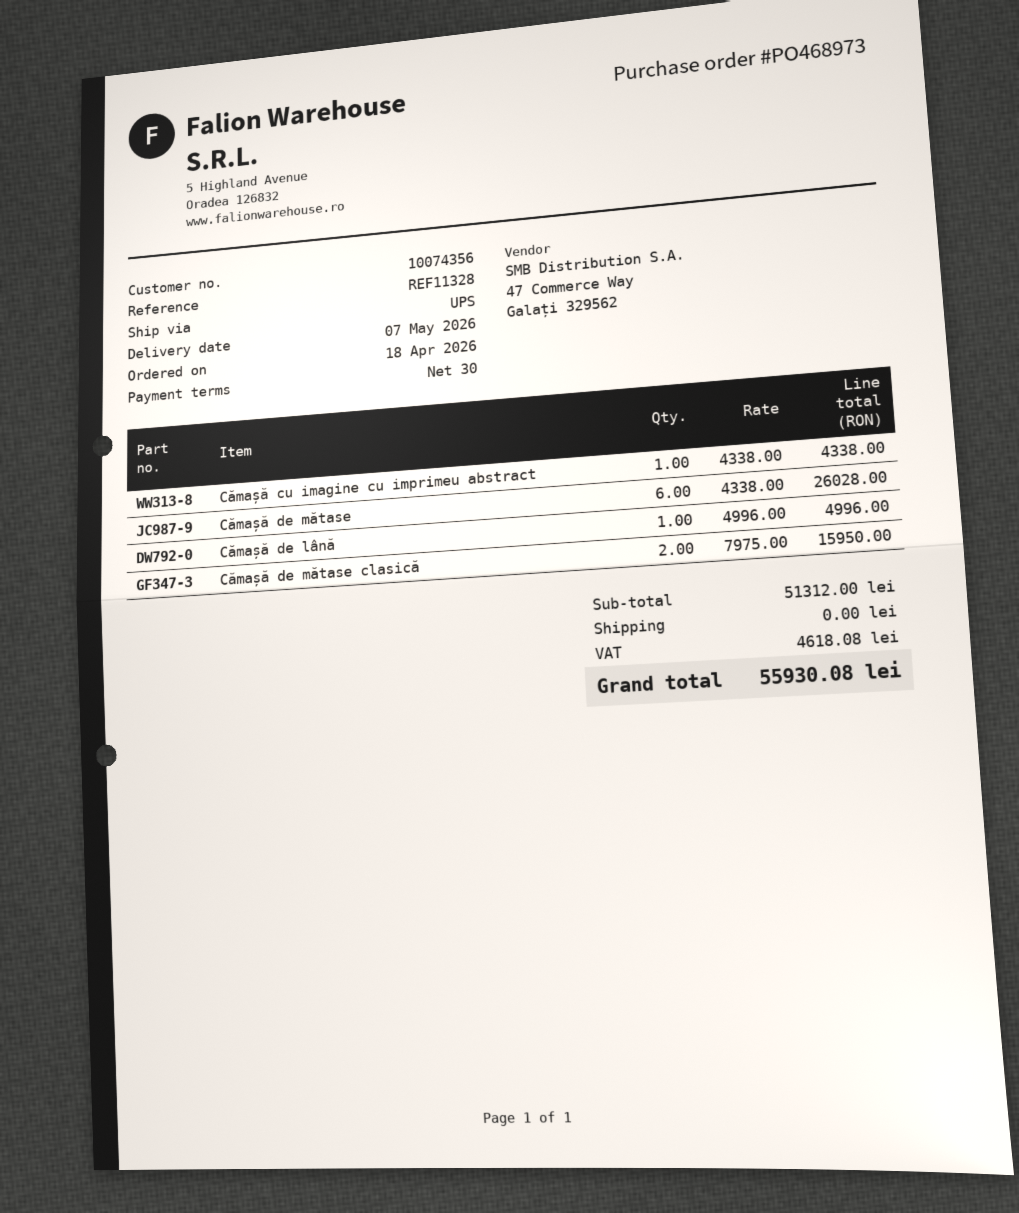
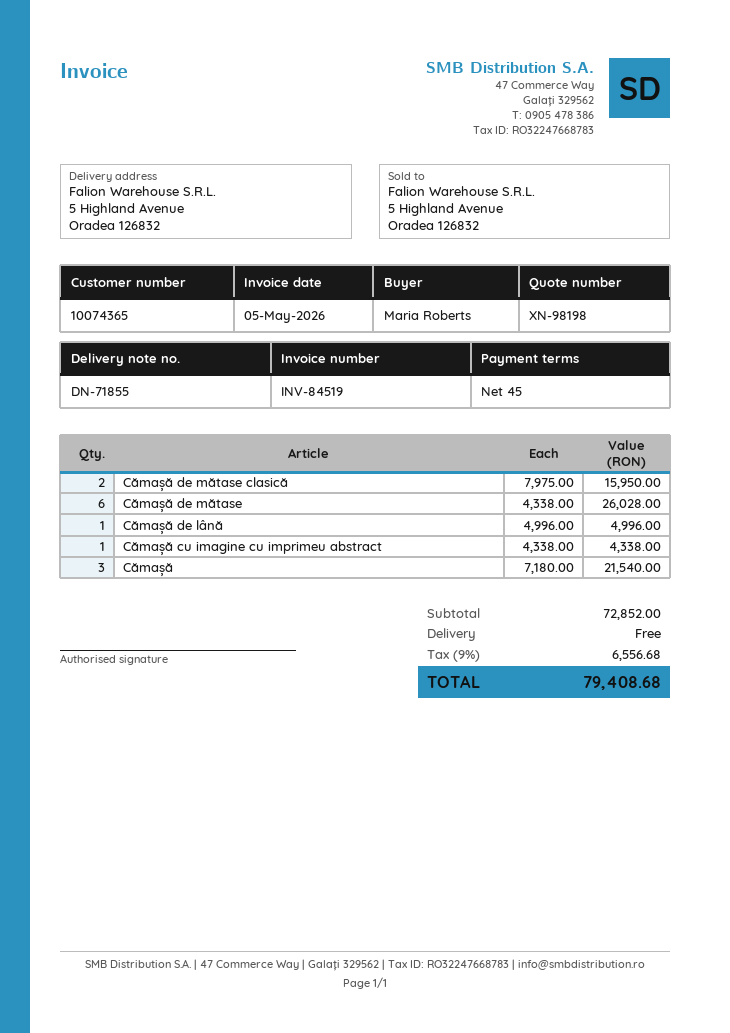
payment terms: 30 days -> 45 days
customer number: 10074356 -> 10074365
Cămașă: none -> 3 x 7180.00 = 21540.00
subtotal: 51312.00 -> 72852.00
tax: 4618.08 -> 6556.68
total: 55930.08 -> 79408.68

